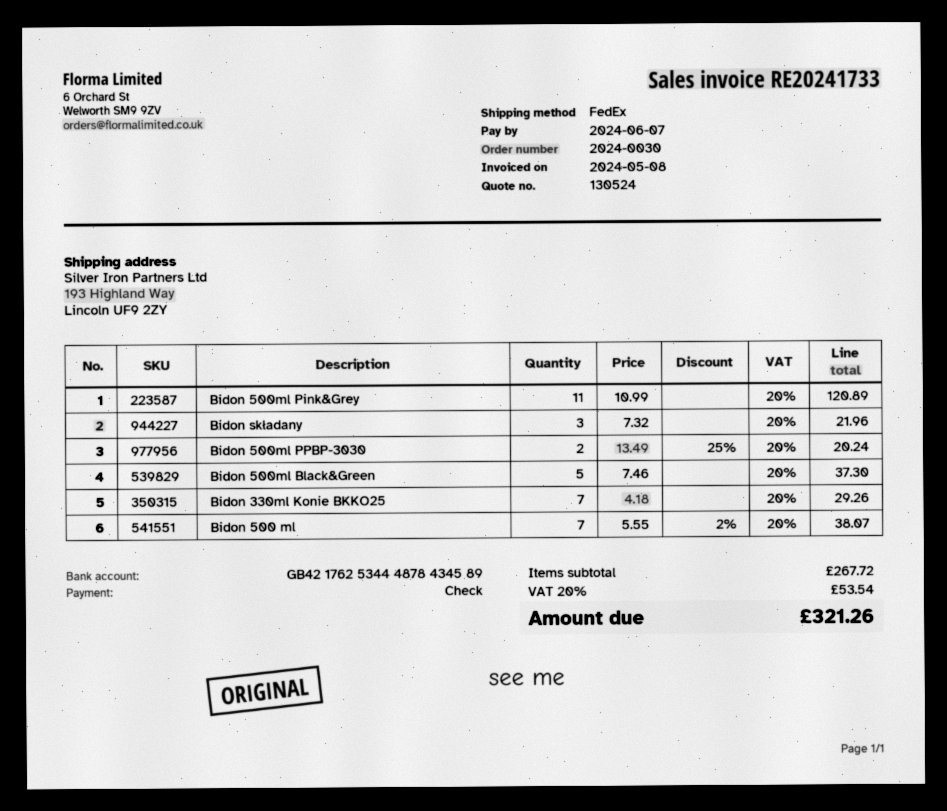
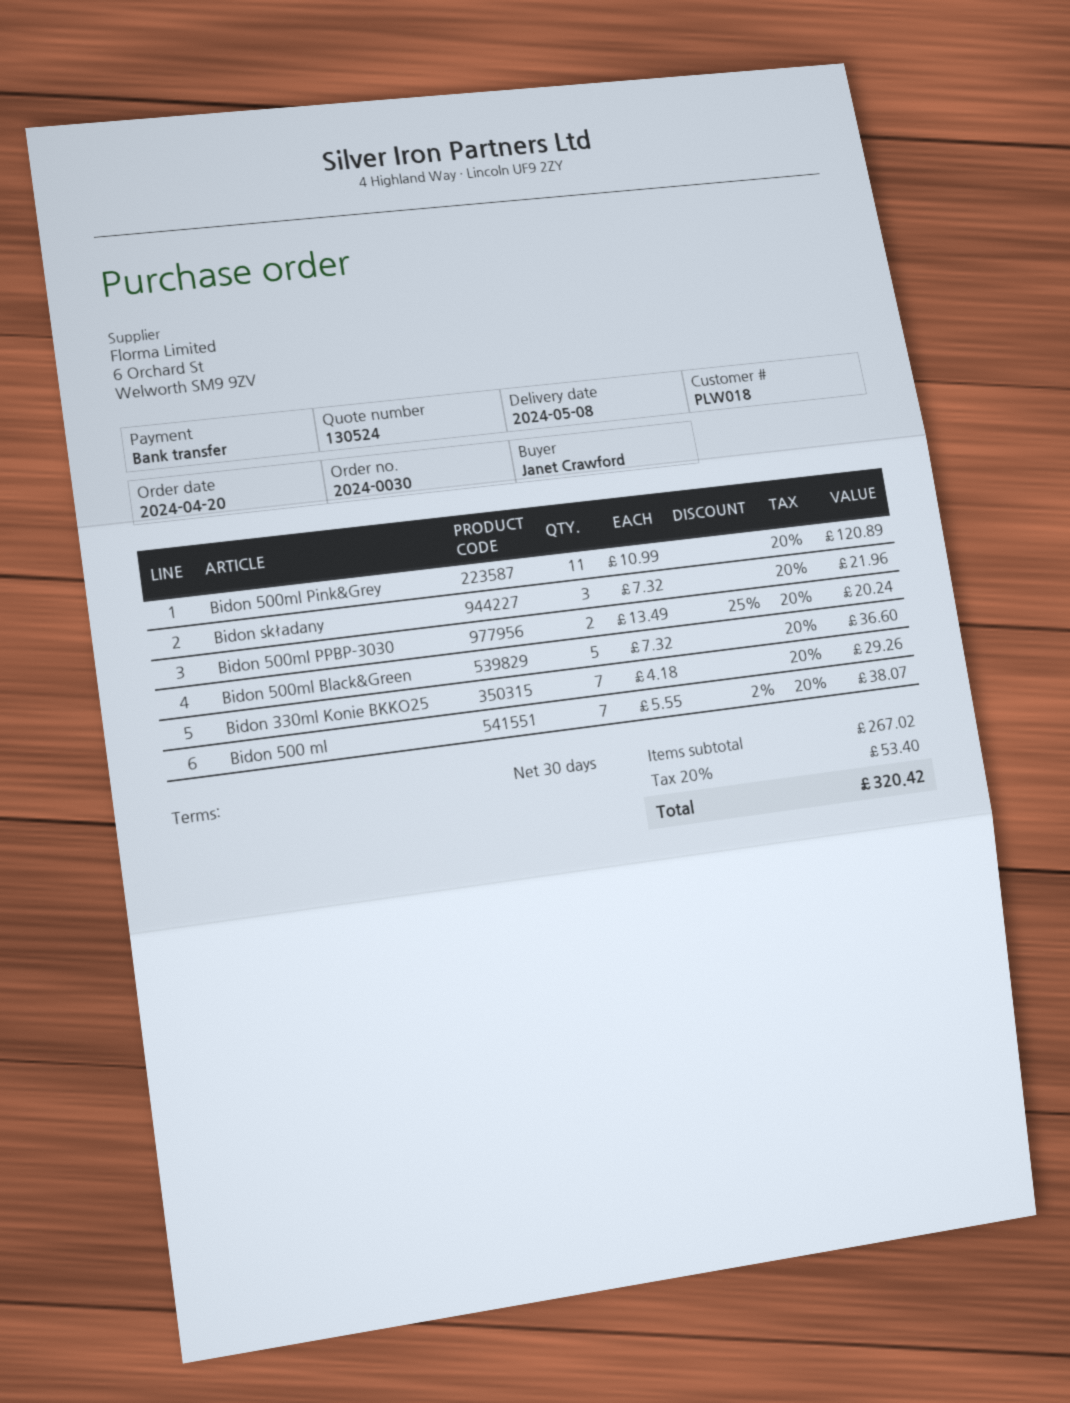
payment method: cheque -> bank transfer
Bidon 500ml Black&Green: 5 x 7.46 = 37.30 -> 5 x 7.32 = 36.60
subtotal: 267.72 -> 267.02
tax: 20% = 53.54 -> 20% = 53.40
total: 321.26 -> 320.42

